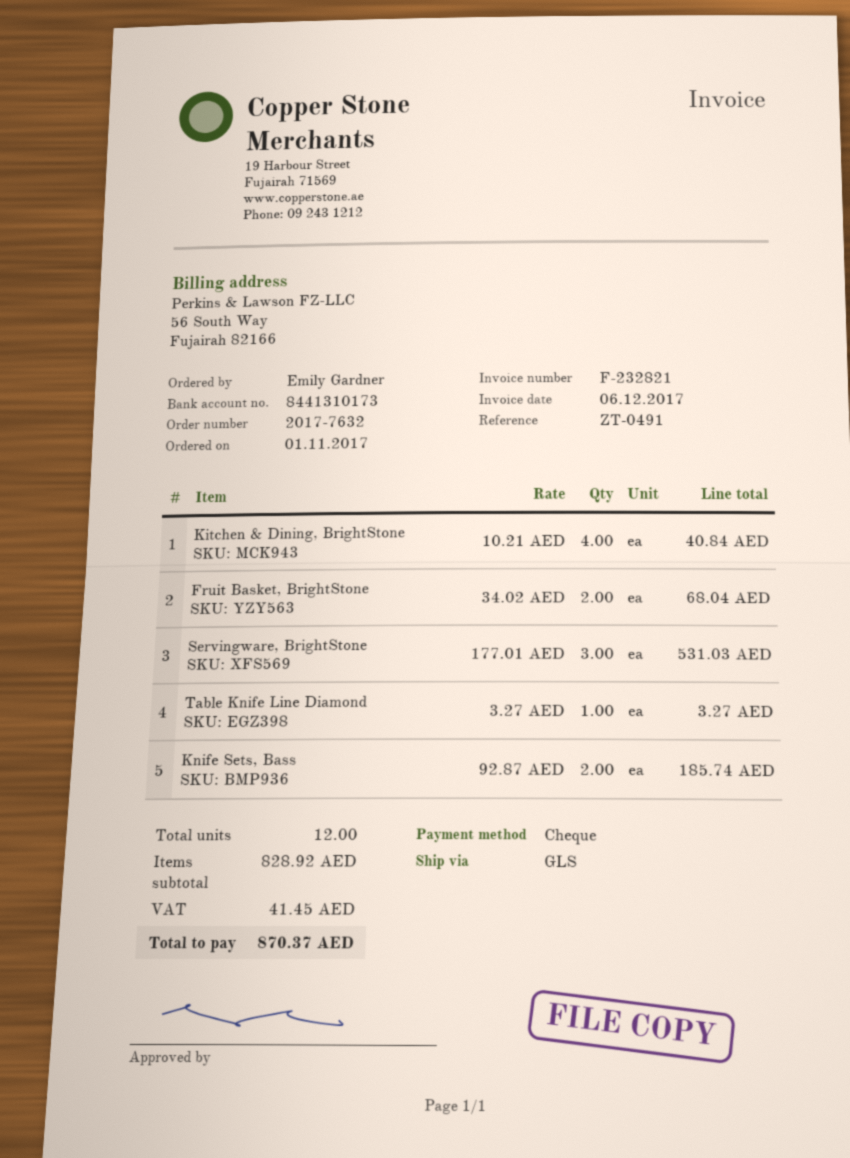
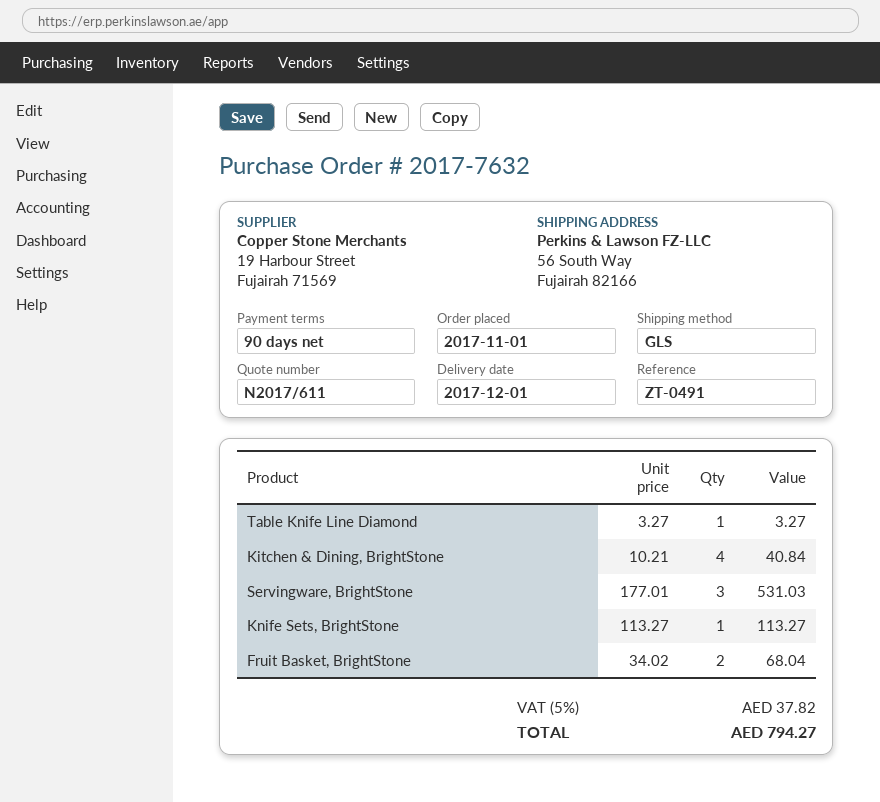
Knife Sets, Bass: 2 x 92.87 = 185.74 -> none
Knife Sets, BrightStone: none -> 1 x 113.27 = 113.27
tax: 41.45 -> 37.82
total: 870.37 -> 794.27

